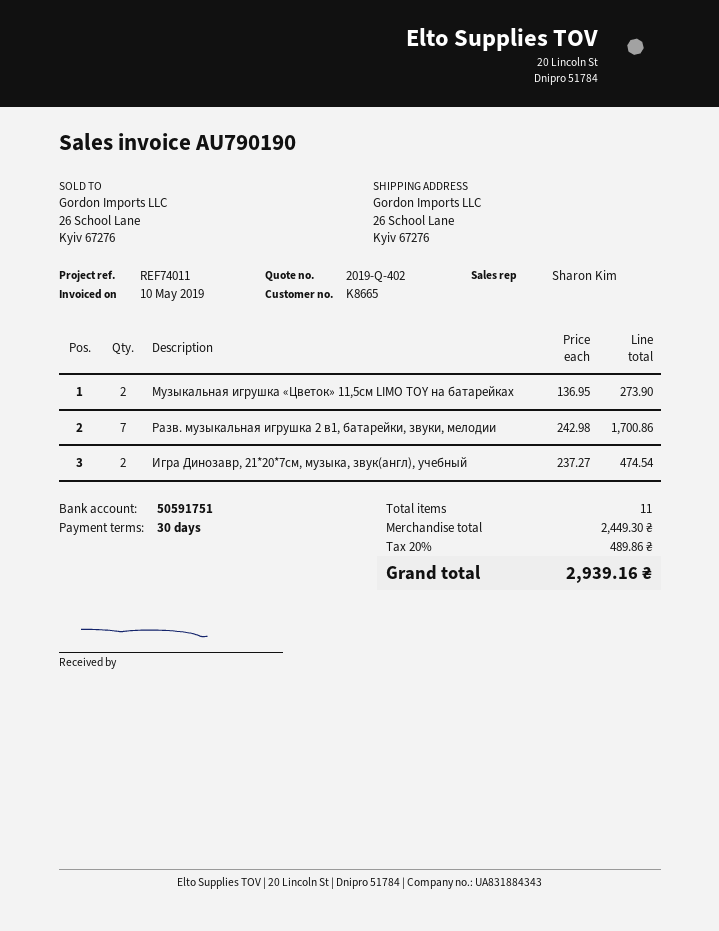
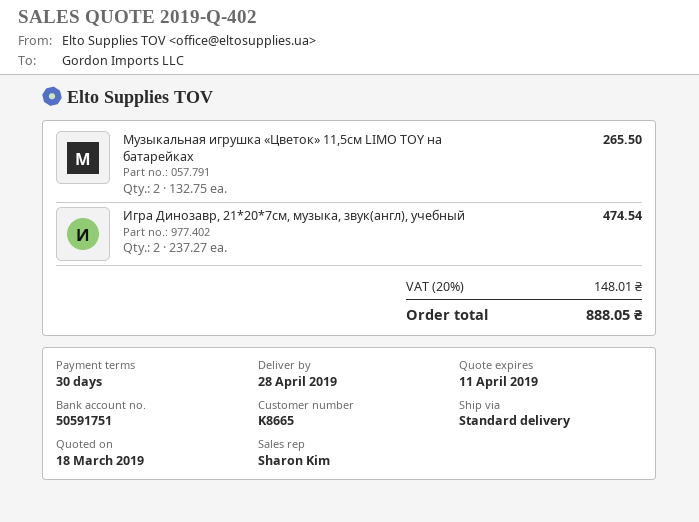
Музыкальная игрушка «Цветок» 11,5см LIMO TOY на батарейках: 2 x 136.95 = 273.90 -> 2 x 132.75 = 265.50
Разв. музыкальная игрушка 2 в1, батарейки, звуки, мелодии: 7 x 242.98 = 1700.86 -> none
tax: 20% = 489.86 -> 20% = 148.01
total: 2939.16 -> 888.05

